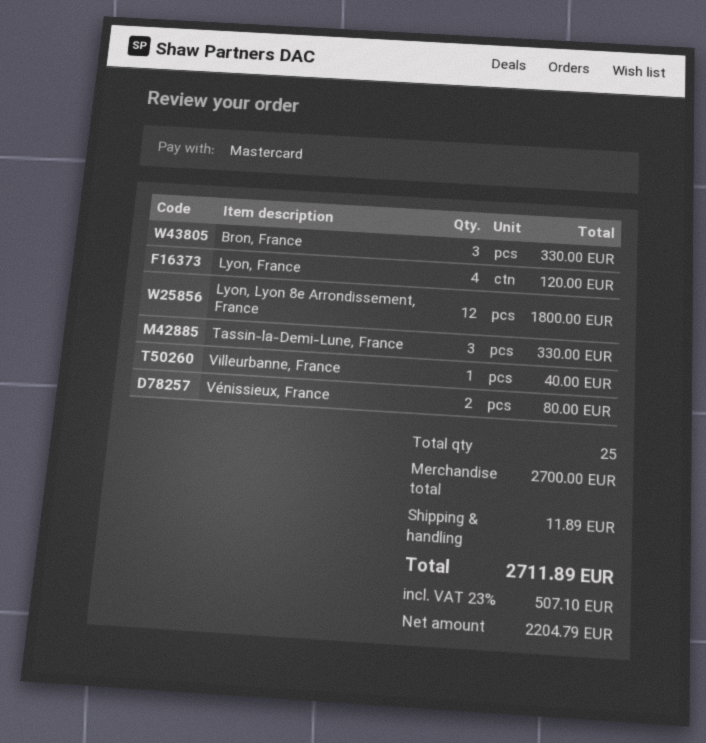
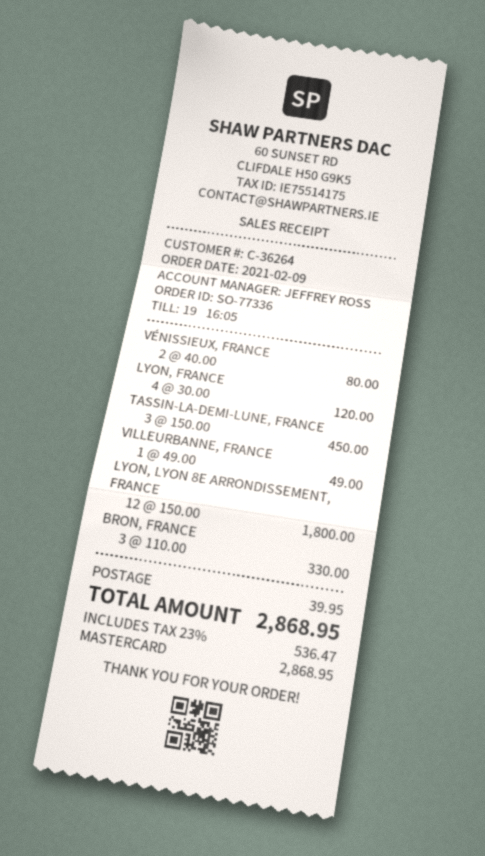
Tassin-la-Demi-Lune, France: 3 for 330.00 -> 3 for 450.00
Villeurbanne, France: 1 for 40.00 -> 1 for 49.00
shipping: 11.89 -> 39.95
tax: 23% = 507.10 -> 23% = 536.47
total: 2711.89 -> 2868.95

